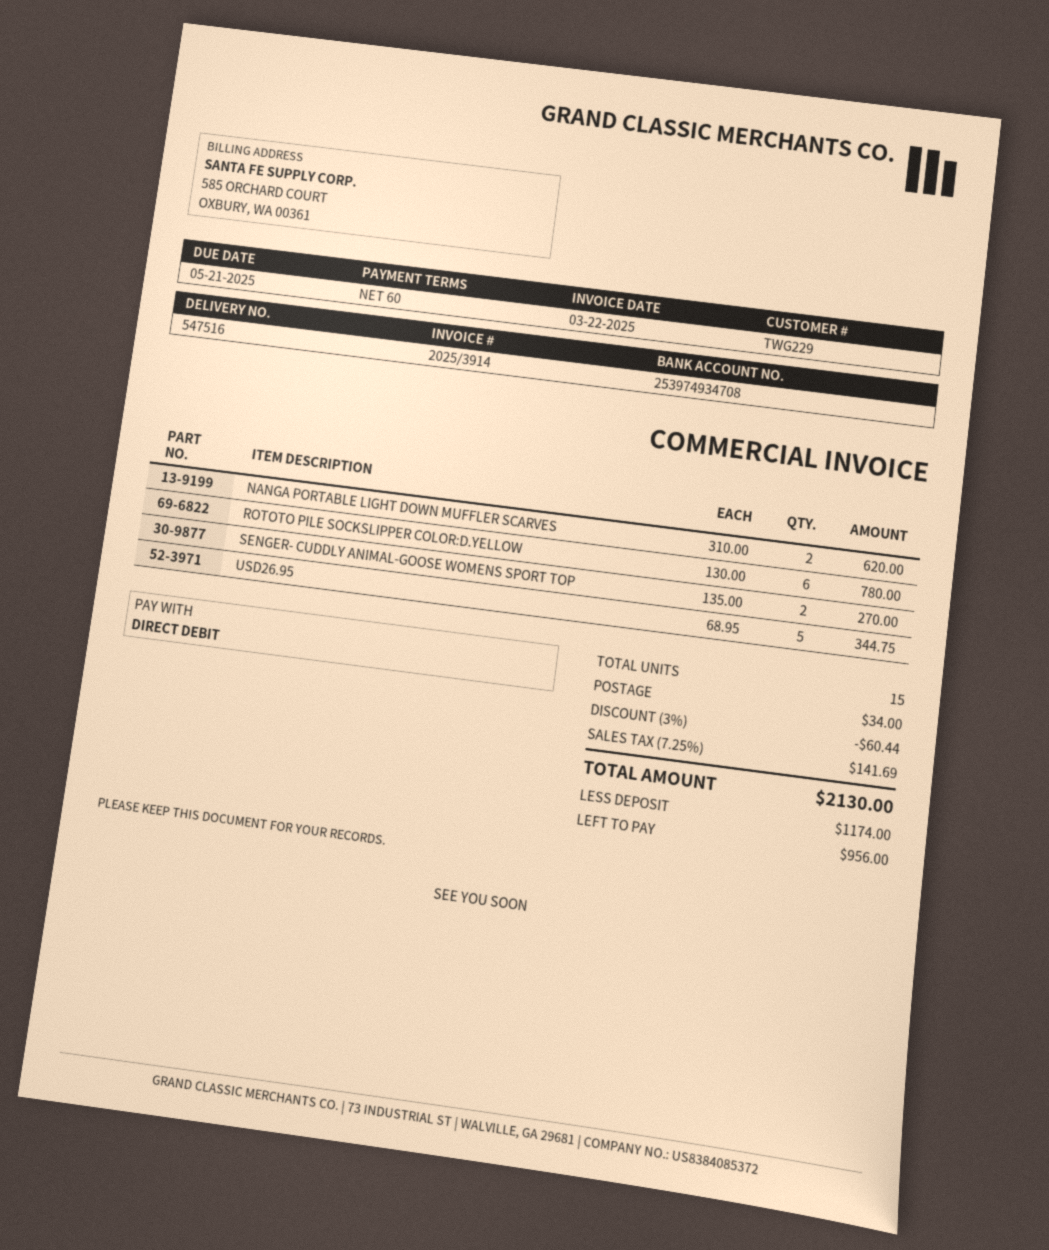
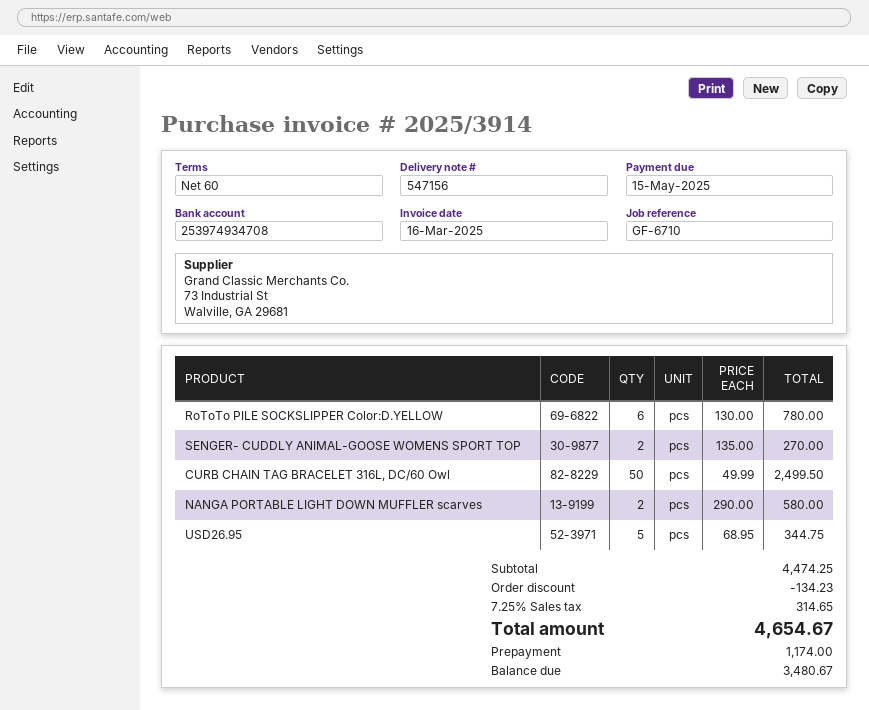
delivery note number: 547516 -> 547156
invoice date: 2025-03-22 -> 2025-03-16
due date: 2025-05-21 -> 2025-05-15
NANGA PORTABLE LIGHT DOWN MUFFLER SCARVES: 2 x 310.00 = 620.00 -> 2 x 290.00 = 580.00
CURB CHAIN TAG BRACELET 316L, DC/60 Owl: none -> 50 x 49.99 = 2499.50
discount: 60.44 -> 134.23
shipping: 34.00 -> none
tax: 7.25% = 141.69 -> 7.25% = 314.65
total: 2130.00 -> 4654.67
balance: 956.00 -> 3480.67

